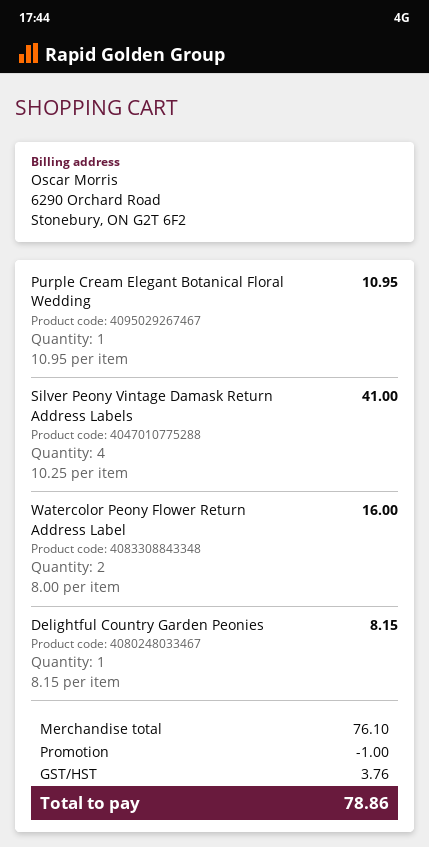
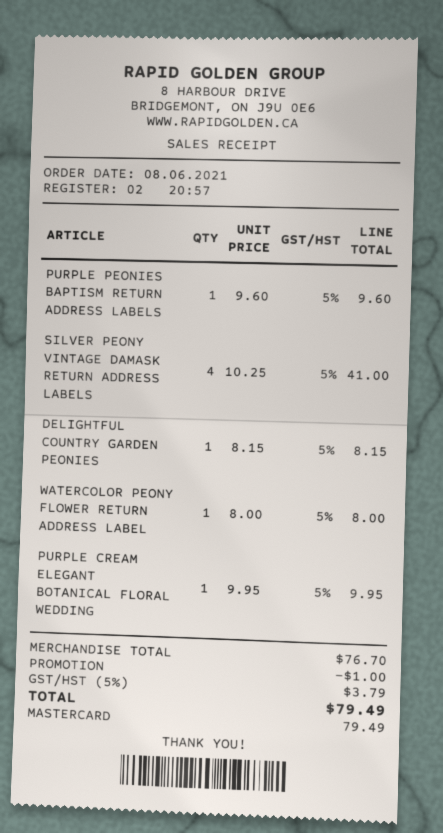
Purple Cream Elegant Botanical Floral Wedding: 1 x 10.95 = 10.95 -> 1 x 9.95 = 9.95
Watercolor Peony Flower Return Address Label: 2 x 8.00 = 16.00 -> 1 x 8.00 = 8.00
PURPLE PEONIES BAPTISM RETURN ADDRESS LABELS: none -> 1 x 9.60 = 9.60
subtotal: 76.10 -> 76.70
tax: 3.76 -> 3.79
total: 78.86 -> 79.49

